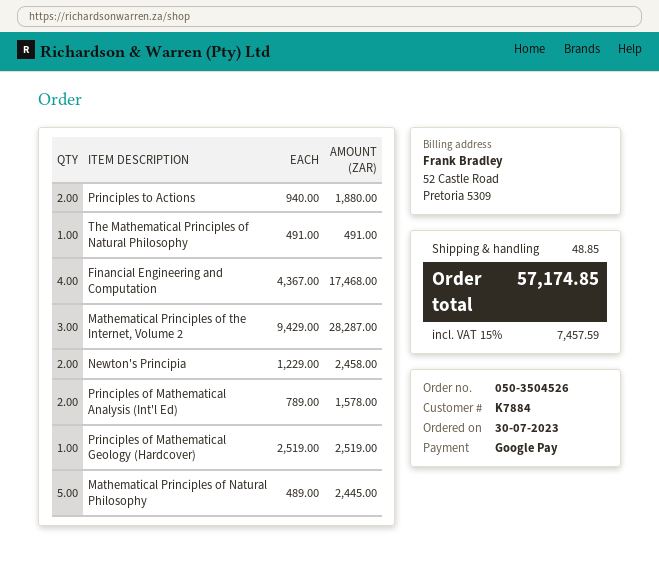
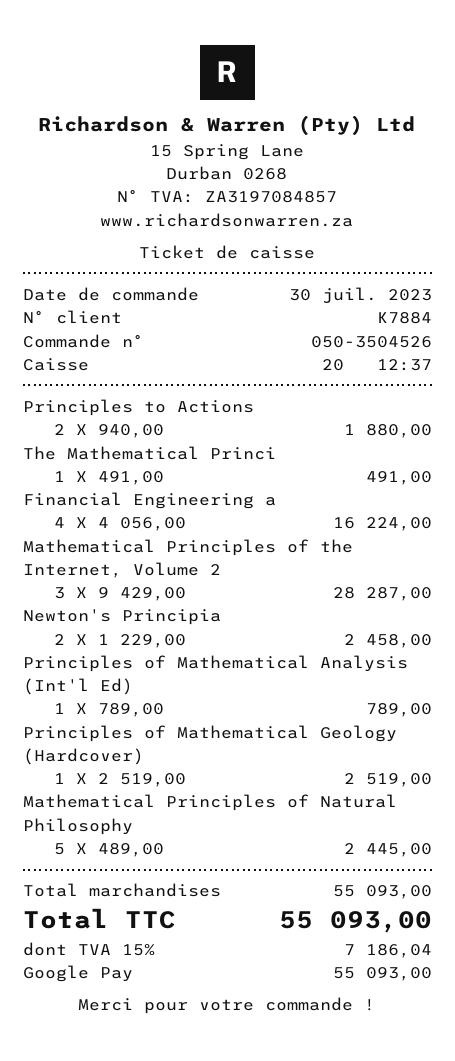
Financial Engineering and Computation: 4 x 4367.00 = 17468.00 -> 4 x 4056.00 = 16224.00
Principles of Mathematical Analysis (Int'l Ed): 2 x 789.00 = 1578.00 -> 1 x 789.00 = 789.00
shipping: 48.85 -> none
tax: 15% = 7457.59 -> 15% = 7186.04
total: 57174.85 -> 55093.00

